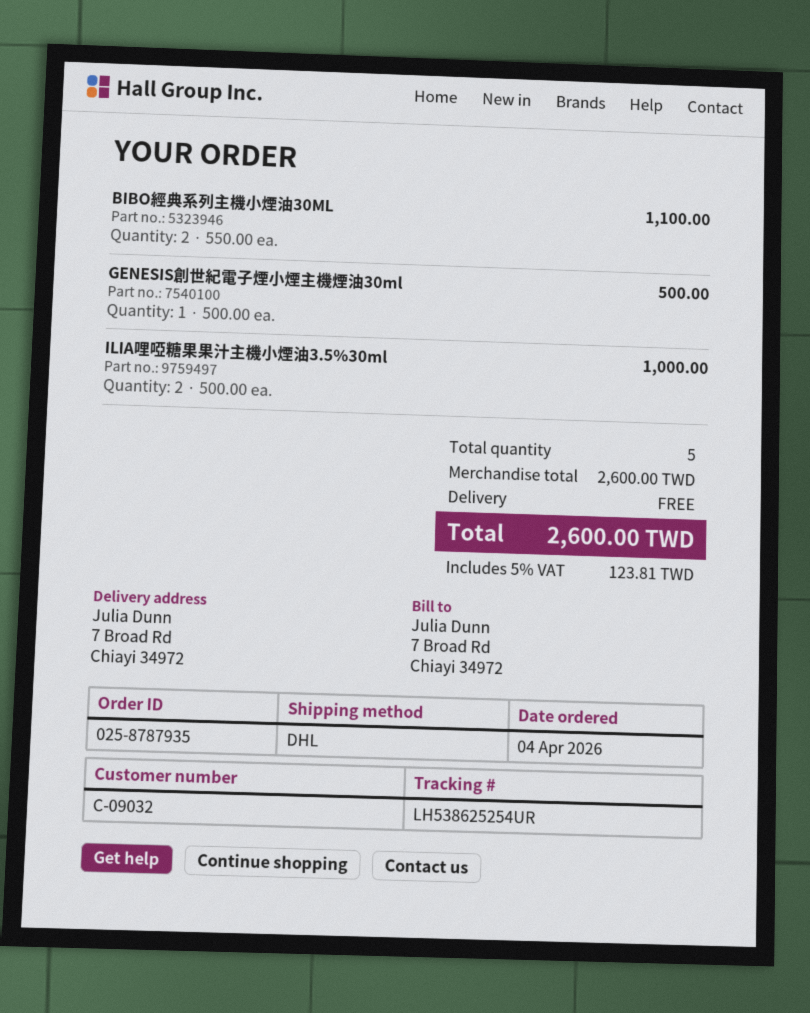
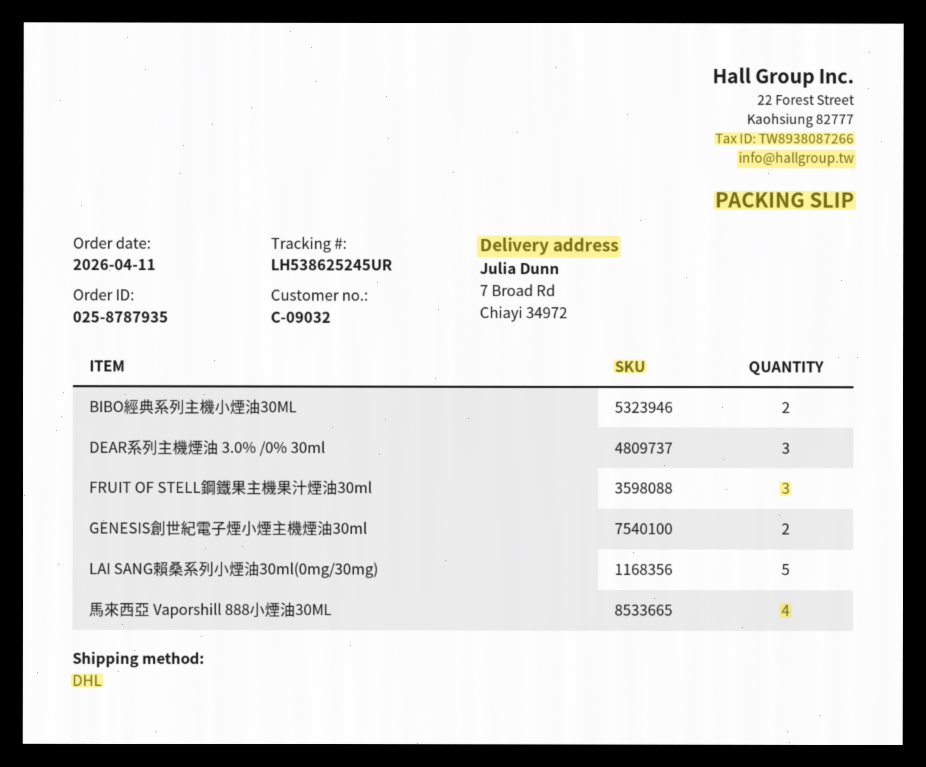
order date: 2026-04-04 -> 2026-04-11
tracking number: LH538625254UR -> LH538625245UR
GENESIS創世紀電子煙小煙主機煙油30ml: 1 -> 2
ILIA哩啞糖果果汁主機小煙油3.5%30ml: 2 -> none
DEAR系列主機煙油 3.0% /0% 30ml: none -> 3
FRUIT OF STELL鋼鐵果主機果汁煙油30ml: none -> 3
LAI SANG賴桑系列小煙油30ml(0mg/30mg): none -> 5
馬來西亞 Vaporshill 888小煙油30ML: none -> 4

